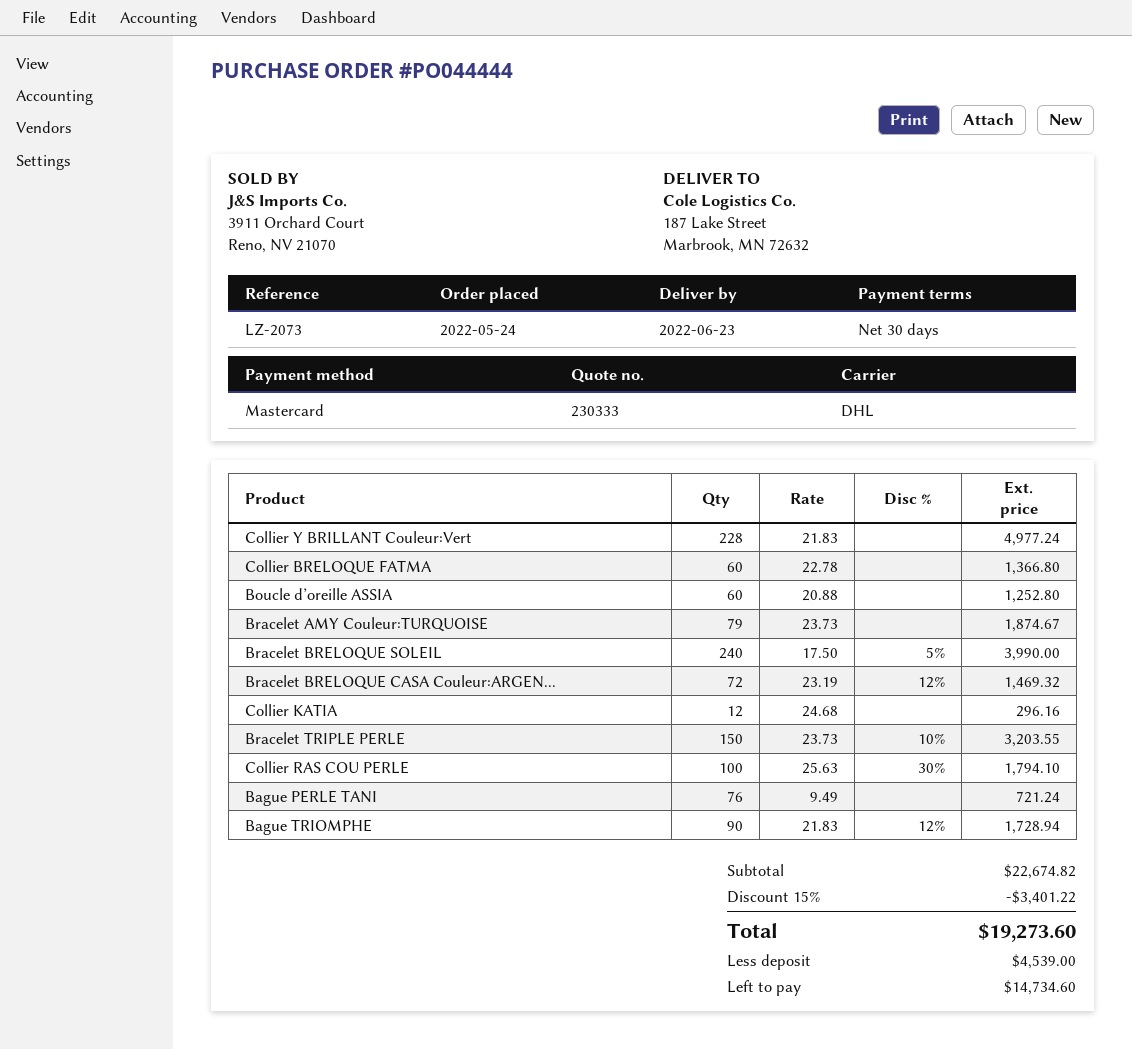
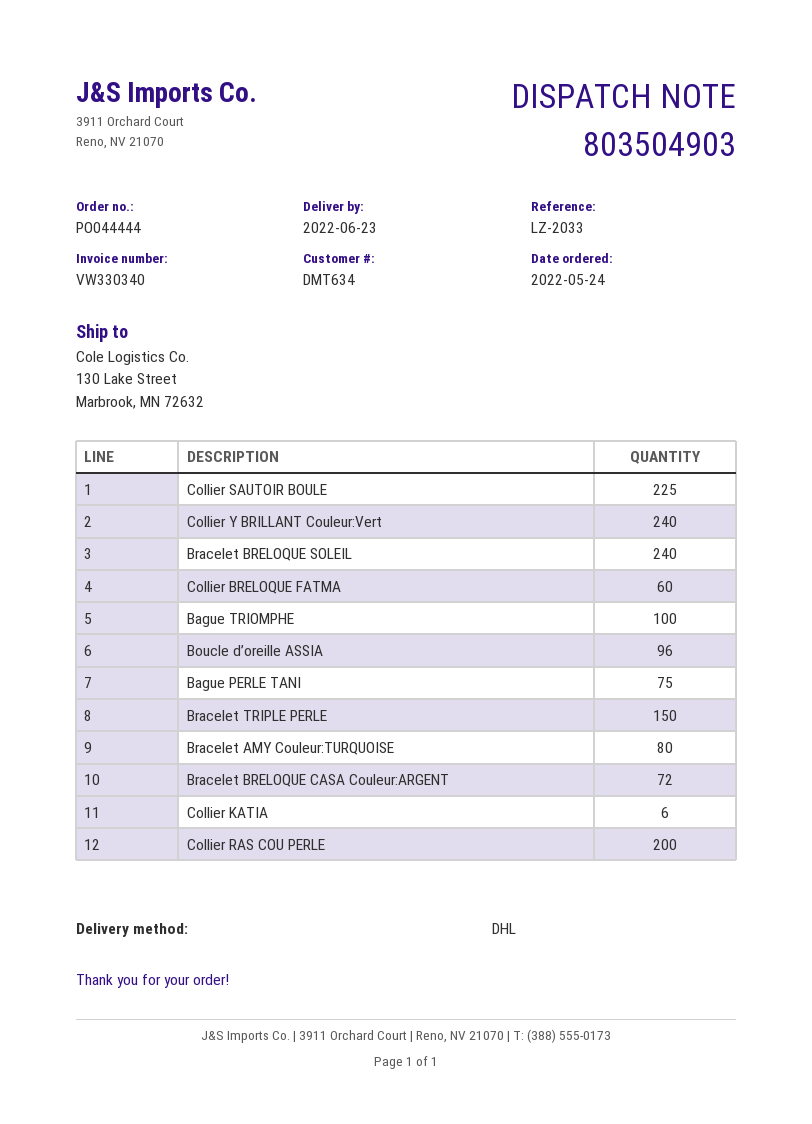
reference: LZ-2073 -> LZ-2033
ship to: 187 Lake Street, Marbrook, MN 72632 -> 130 Lake Street, Marbrook, MN 72632
Collier Y BRILLANT Couleur:Vert: 228 -> 240
Boucle d’oreille ASSIA: 60 -> 96
Bracelet AMY Couleur:TURQUOISE: 79 -> 80
Collier KATIA: 12 -> 6
Collier RAS COU PERLE: 100 -> 200
Bague PERLE TANI: 76 -> 75
Bague TRIOMPHE: 90 -> 100
Collier SAUTOIR BOULE: none -> 225

